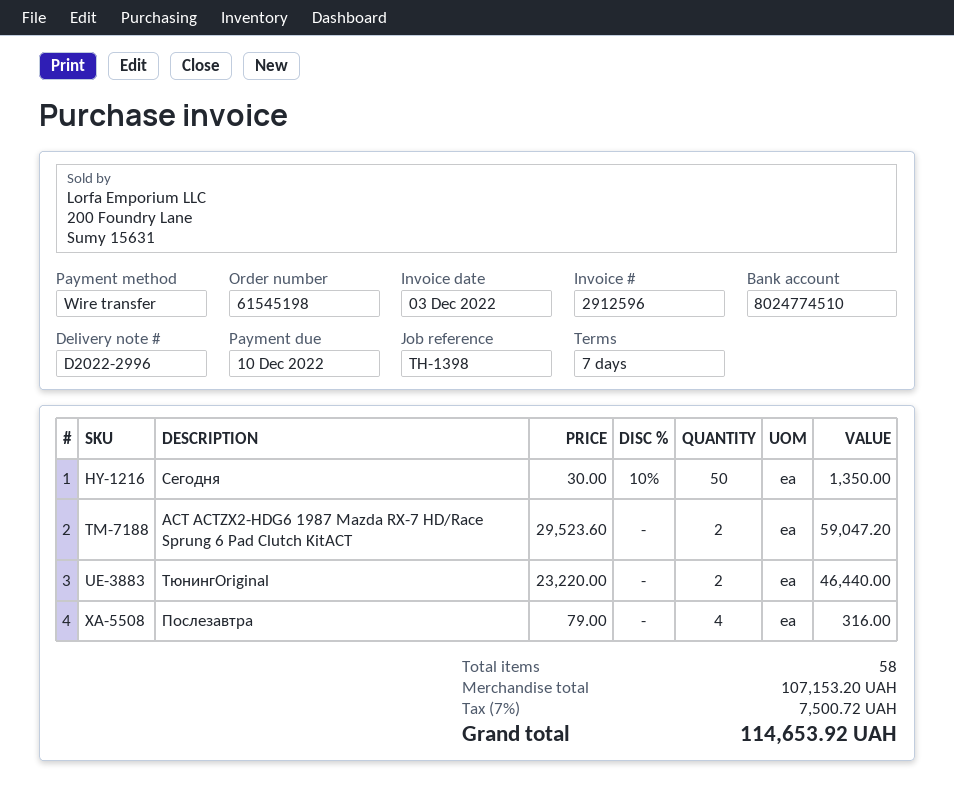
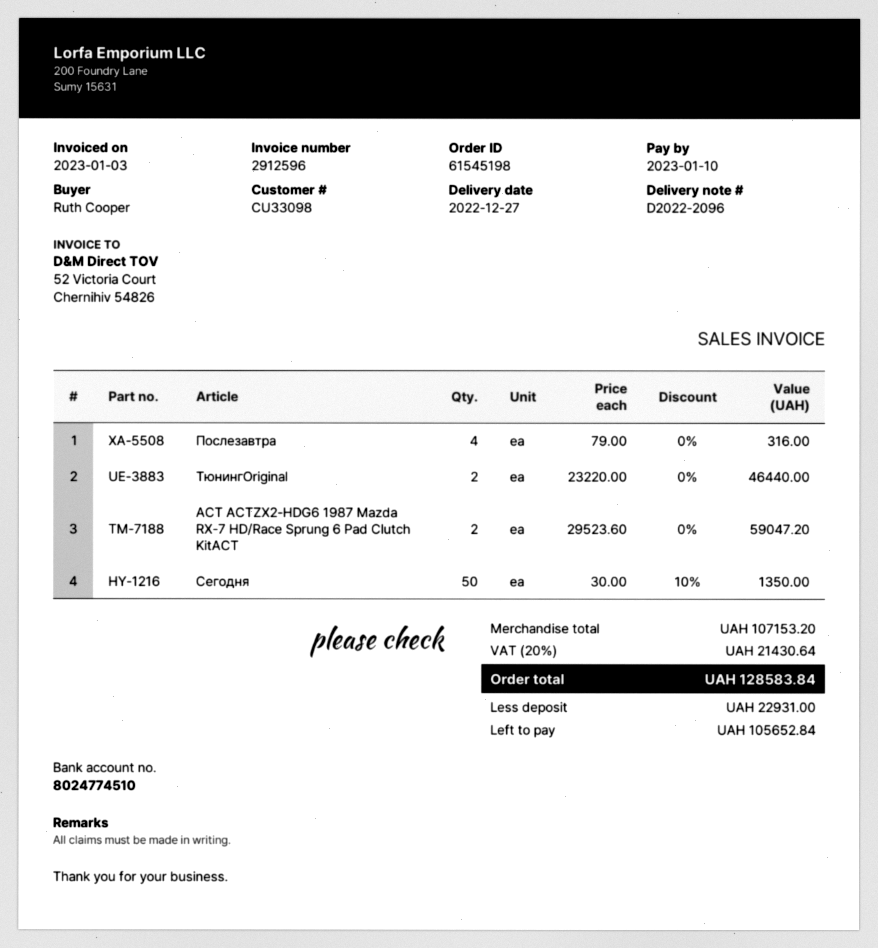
delivery note number: D2022-2996 -> D2022-2096
invoice date: 2022-12-03 -> 2023-01-03
due date: 2022-12-10 -> 2023-01-10
tax: 7% = 7500.72 -> 20% = 21430.64
total: 114653.92 -> 128583.84

